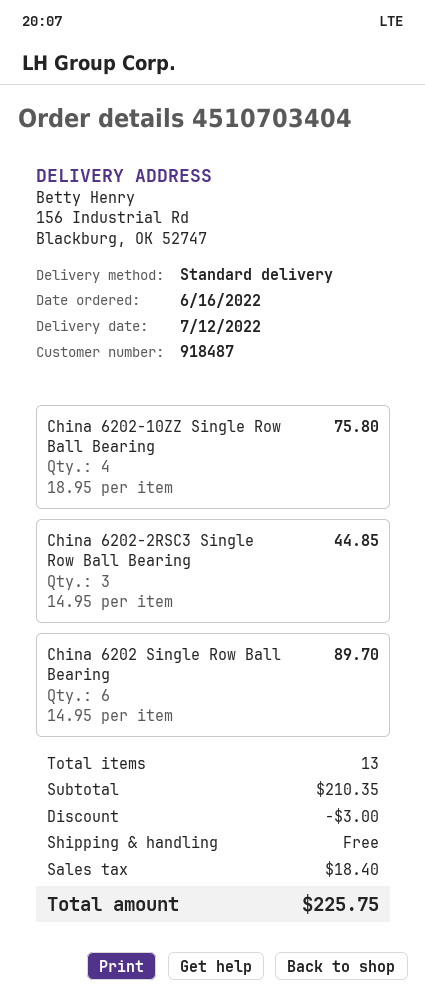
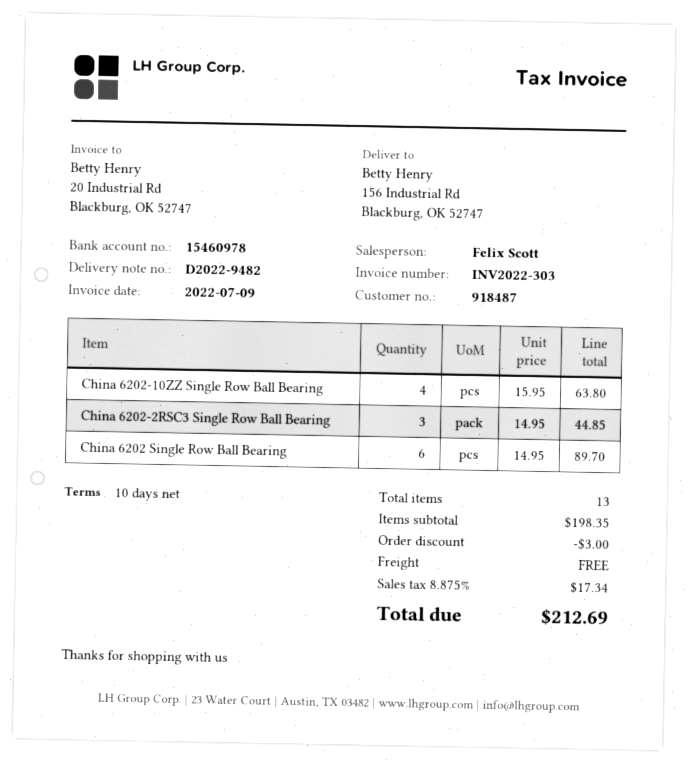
China 6202-10ZZ Single Row Ball Bearing: 4 x 18.95 = 75.80 -> 4 x 15.95 = 63.80
subtotal: 210.35 -> 198.35
tax: 18.40 -> 17.34
total: 225.75 -> 212.69

